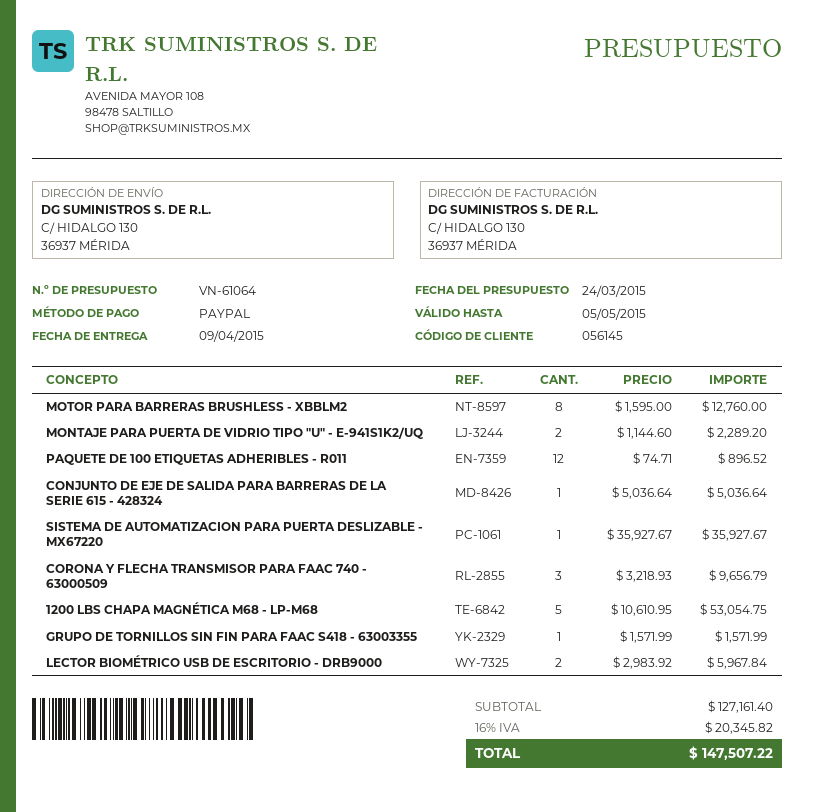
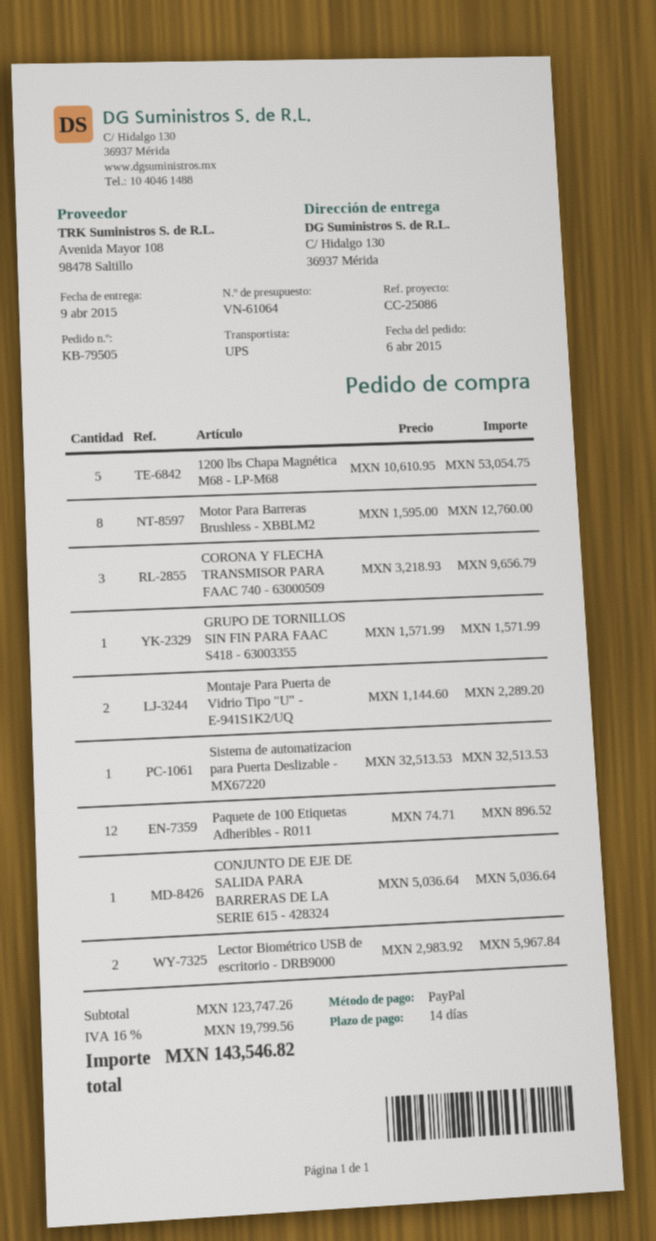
SISTEMA DE AUTOMATIZACION PARA PUERTA DESLIZABLE - MX67220: 1 x 35927.67 = 35927.67 -> 1 x 32513.53 = 32513.53
subtotal: 127161.40 -> 123747.26
tax: 16% = 20345.82 -> 16% = 19799.56
total: 147507.22 -> 143546.82

